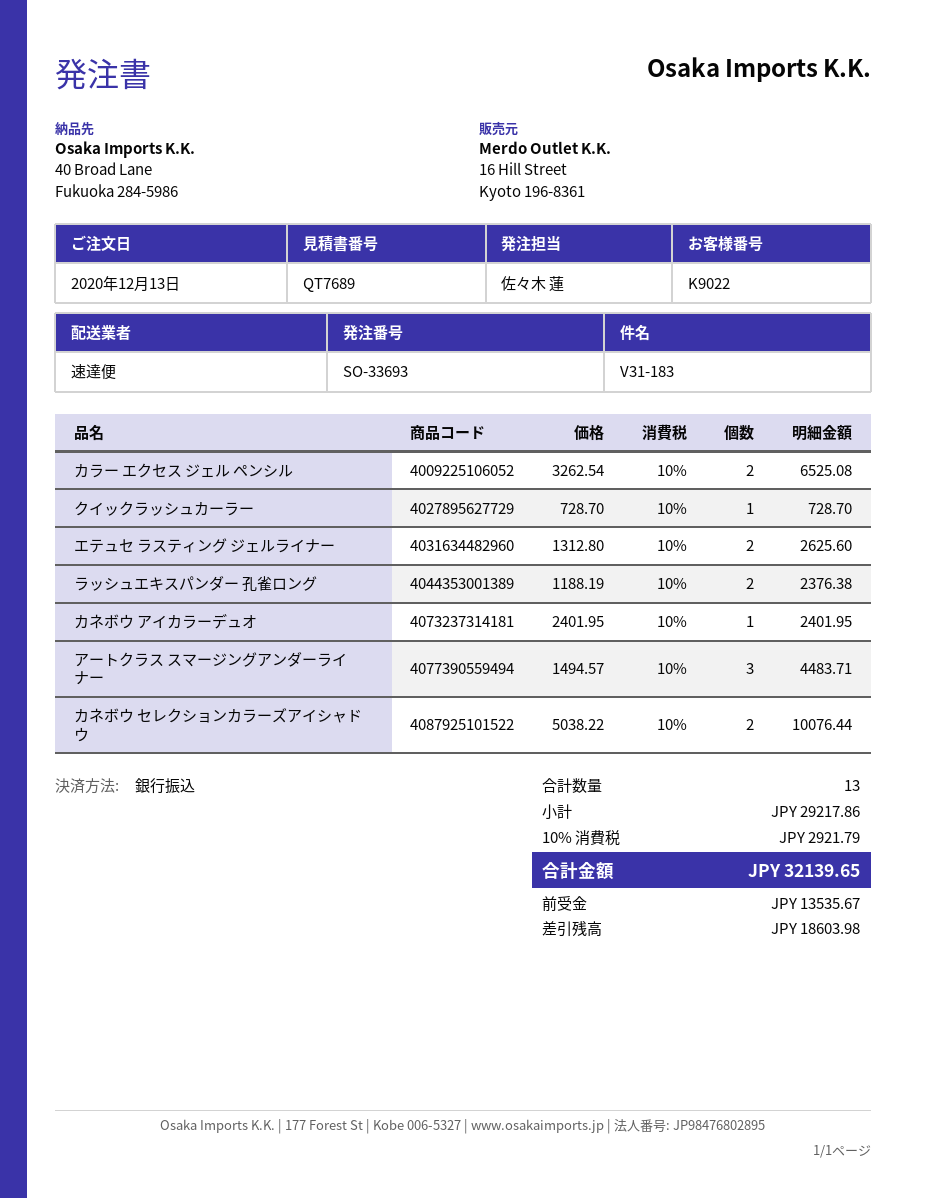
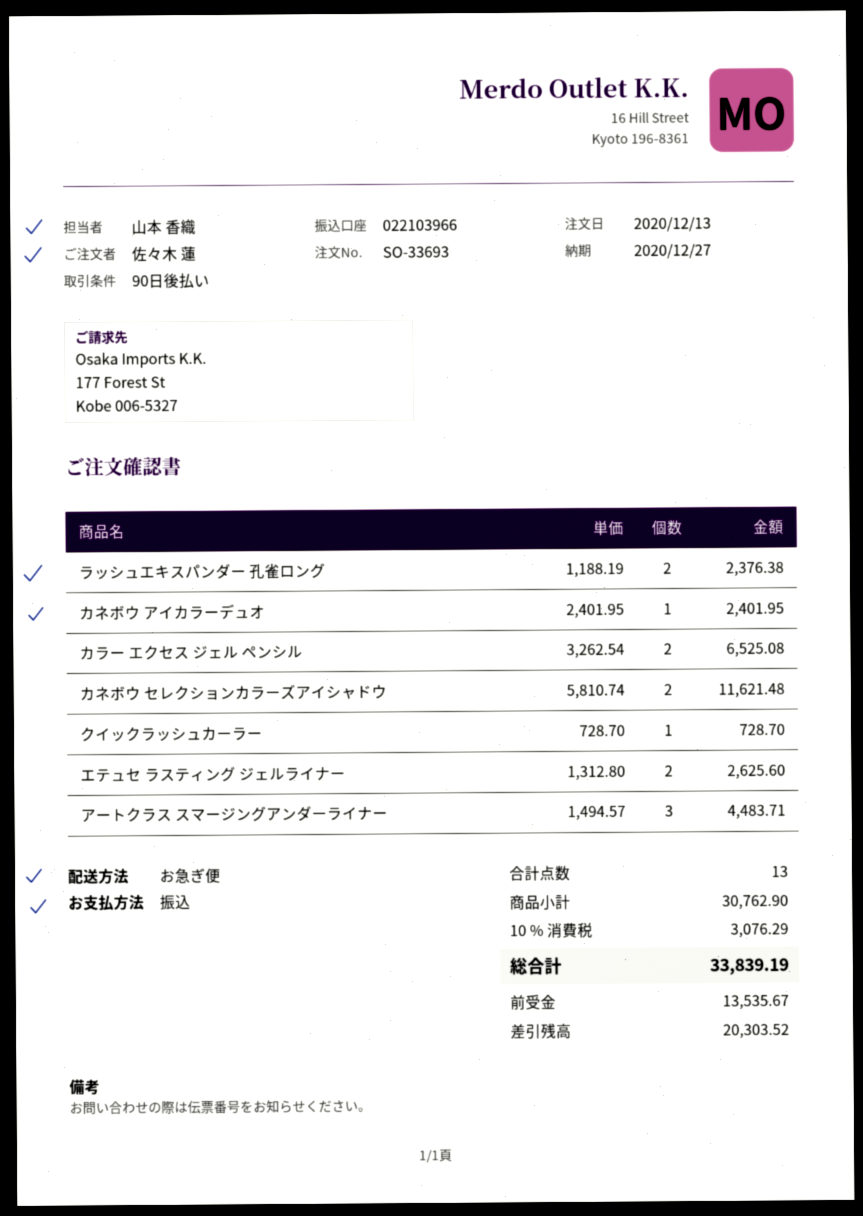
カネボウ セレクションカラーズアイシャドウ: 2 x 5038.22 = 10076.44 -> 2 x 5810.74 = 11621.48
subtotal: 29217.86 -> 30762.90
tax: 10% = 2921.79 -> 10% = 3076.29
total: 32139.65 -> 33839.19
balance: 18603.98 -> 20303.52

